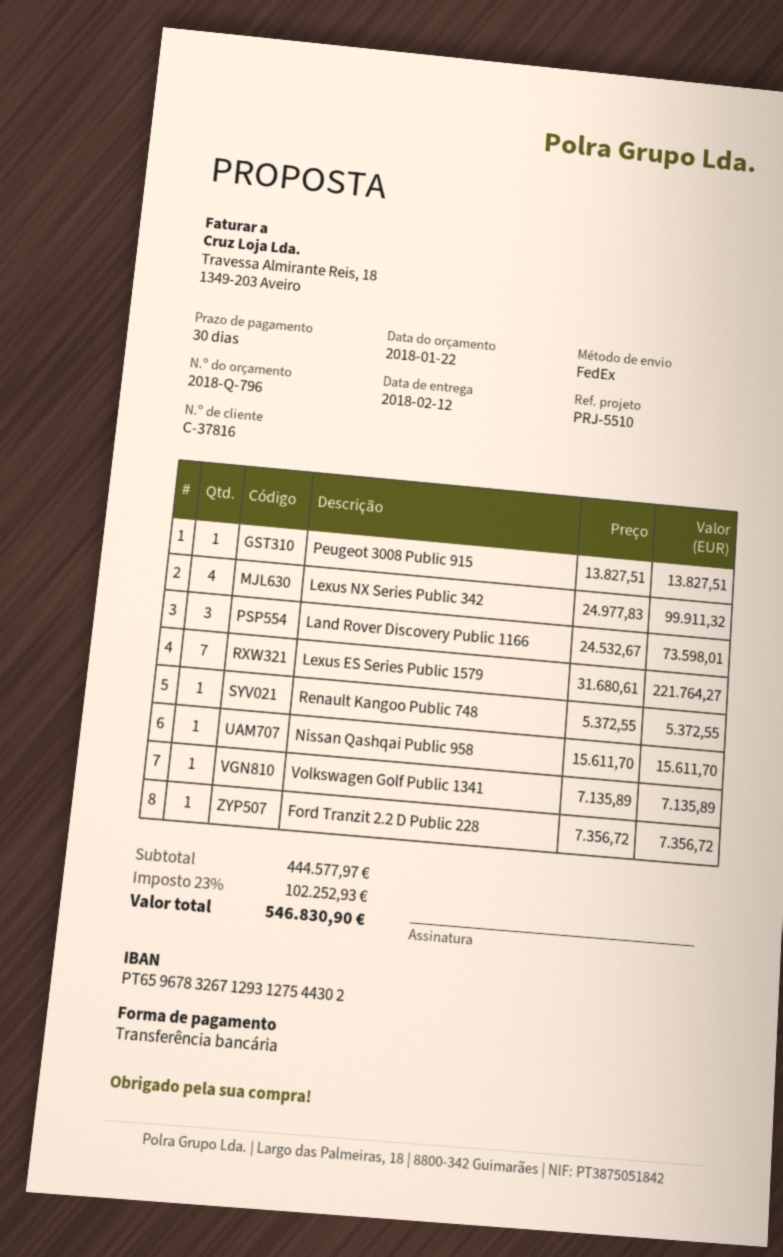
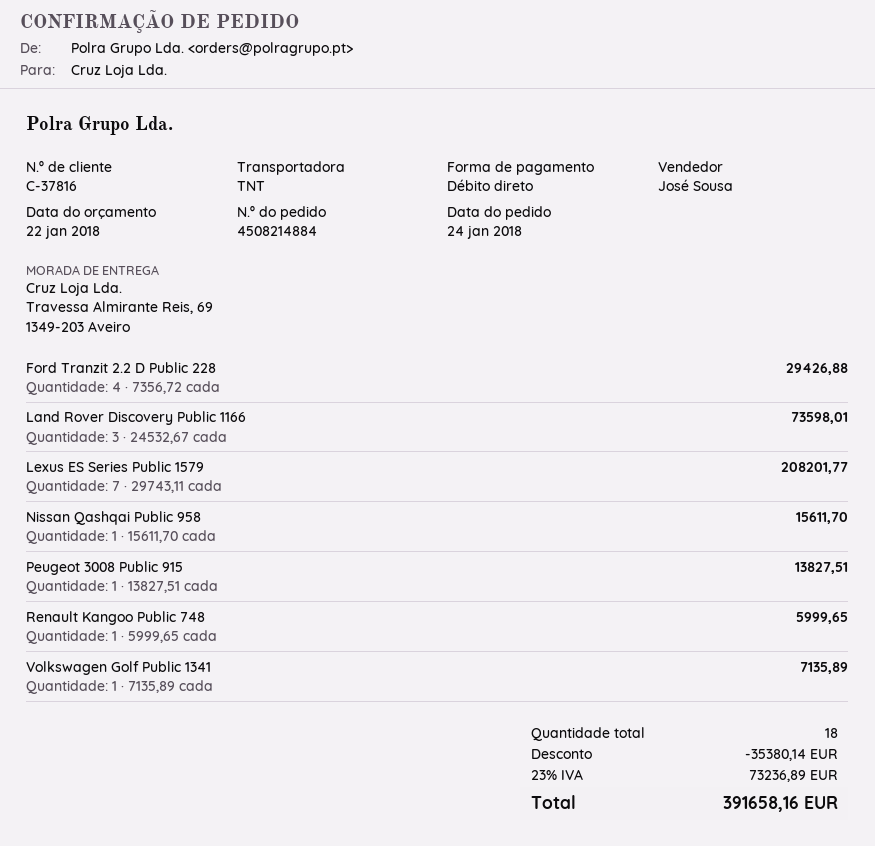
payment method: bank transfer -> direct debit
shipping method: FedEx -> TNT
Lexus NX Series Public 342: 4 x 24977.83 = 99911.32 -> none
Lexus ES Series Public 1579: 7 x 31680.61 = 221764.27 -> 7 x 29743.11 = 208201.77
Renault Kangoo Public 748: 1 x 5372.55 = 5372.55 -> 1 x 5999.65 = 5999.65
Ford Tranzit 2.2 D Public 228: 1 x 7356.72 = 7356.72 -> 4 x 7356.72 = 29426.88
discount: none -> 35380.14
tax: 23% = 102252.93 -> 23% = 73236.89
total: 546830.90 -> 391658.16

